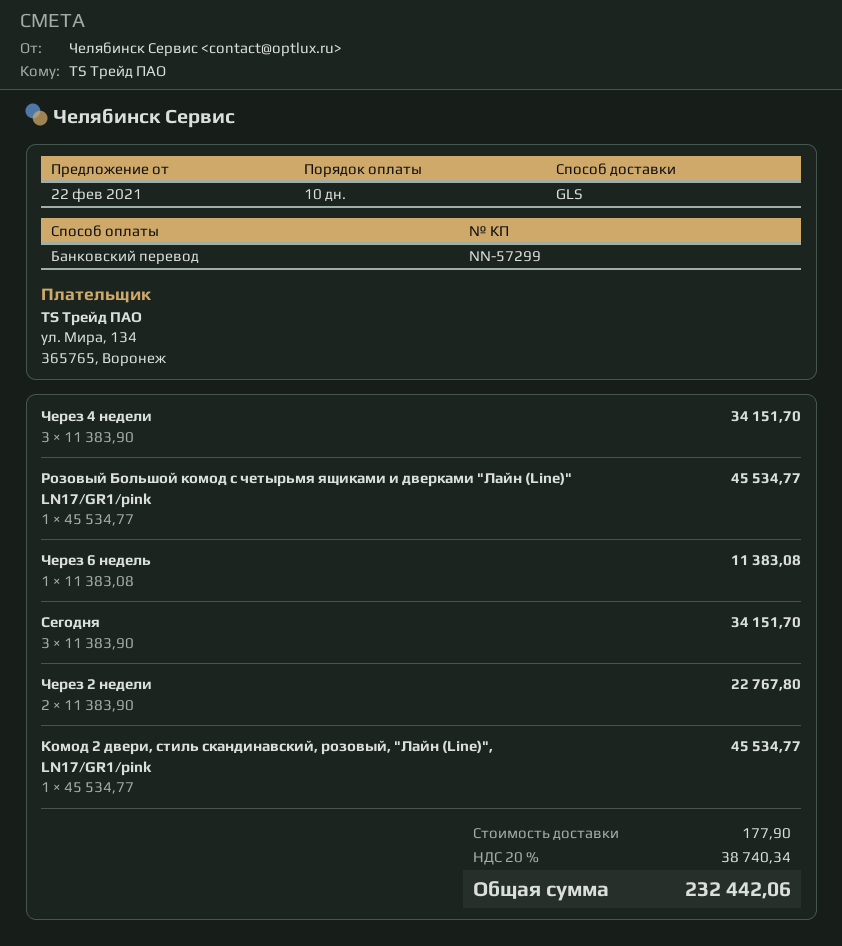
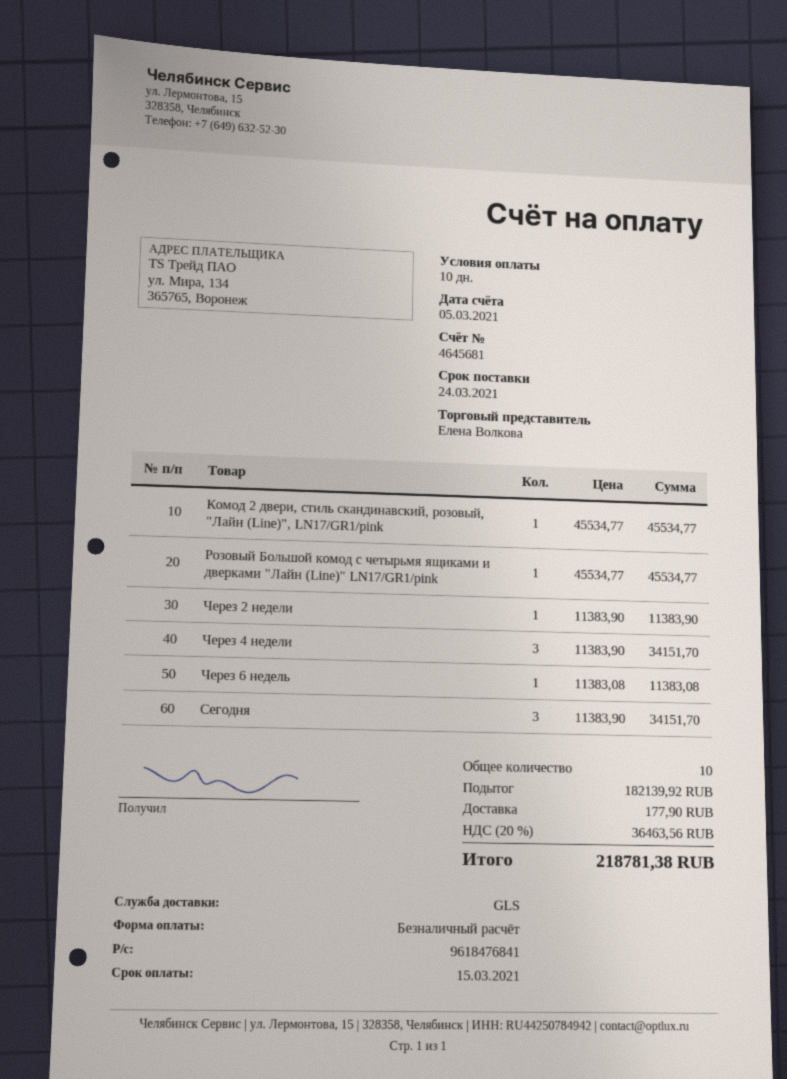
Через 2 недели: 2 x 11383.90 = 22767.80 -> 1 x 11383.90 = 11383.90
tax: 20% = 38740.34 -> 20% = 36463.56
total: 232442.06 -> 218781.38

